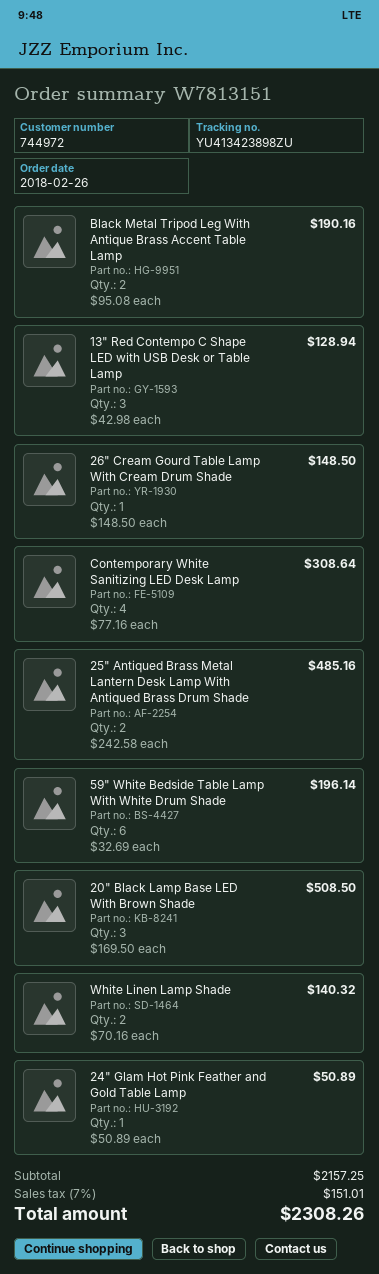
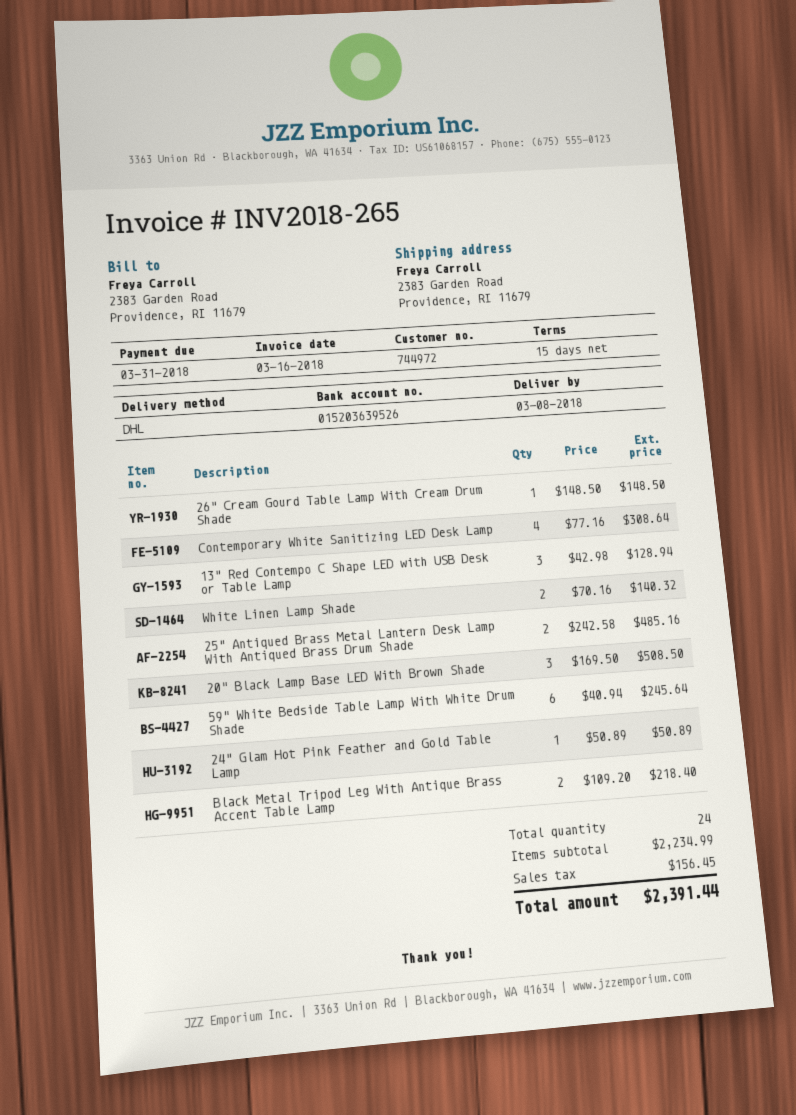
Black Metal Tripod Leg With Antique Brass Accent Table Lamp: 2 x 95.08 = 190.16 -> 2 x 109.20 = 218.40
59" White Bedside Table Lamp With White Drum Shade: 6 x 32.69 = 196.14 -> 6 x 40.94 = 245.64
subtotal: 2157.25 -> 2234.99
tax: 151.01 -> 156.45
total: 2308.26 -> 2391.44

